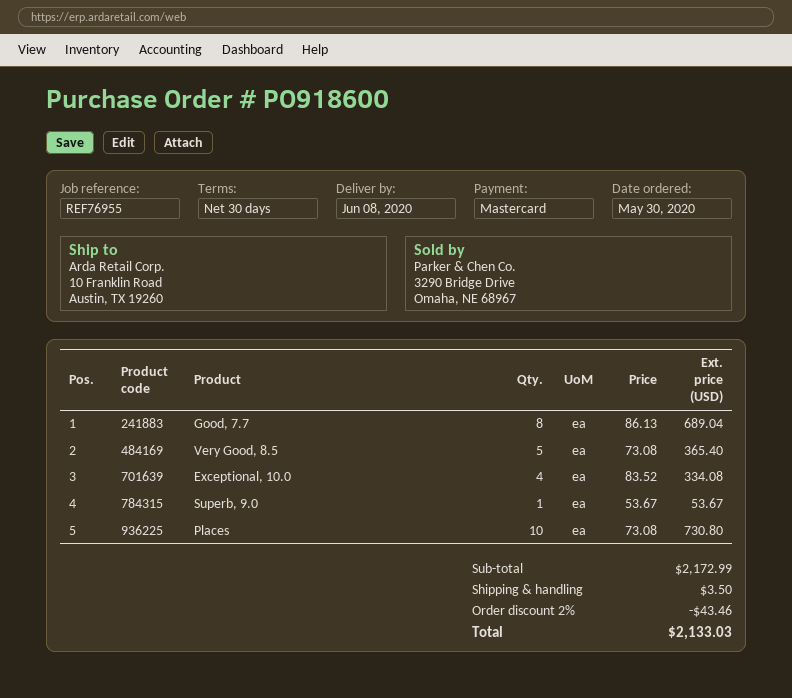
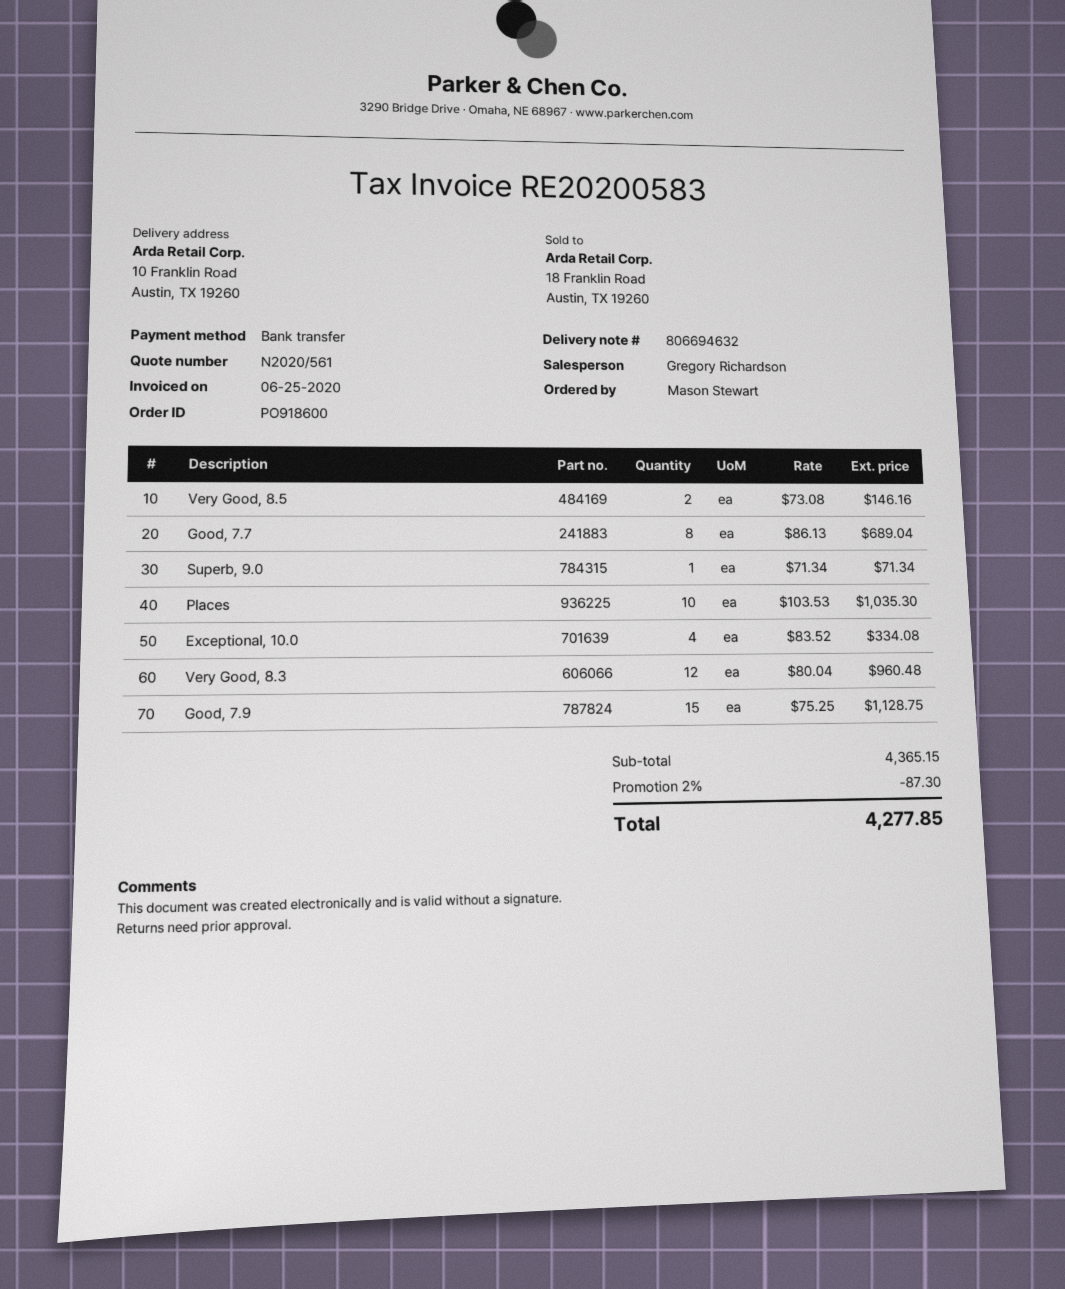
payment method: Mastercard -> bank transfer
Very Good, 8.5: 5 x 73.08 = 365.40 -> 2 x 73.08 = 146.16
Superb, 9.0: 1 x 53.67 = 53.67 -> 1 x 71.34 = 71.34
Places: 10 x 73.08 = 730.80 -> 10 x 103.53 = 1035.30
Very Good, 8.3: none -> 12 x 80.04 = 960.48
Good, 7.9: none -> 15 x 75.25 = 1128.75
subtotal: 2172.99 -> 4365.15
discount: 2% = 43.46 -> 2% = 87.30
shipping: 3.50 -> none
total: 2133.03 -> 4277.85

